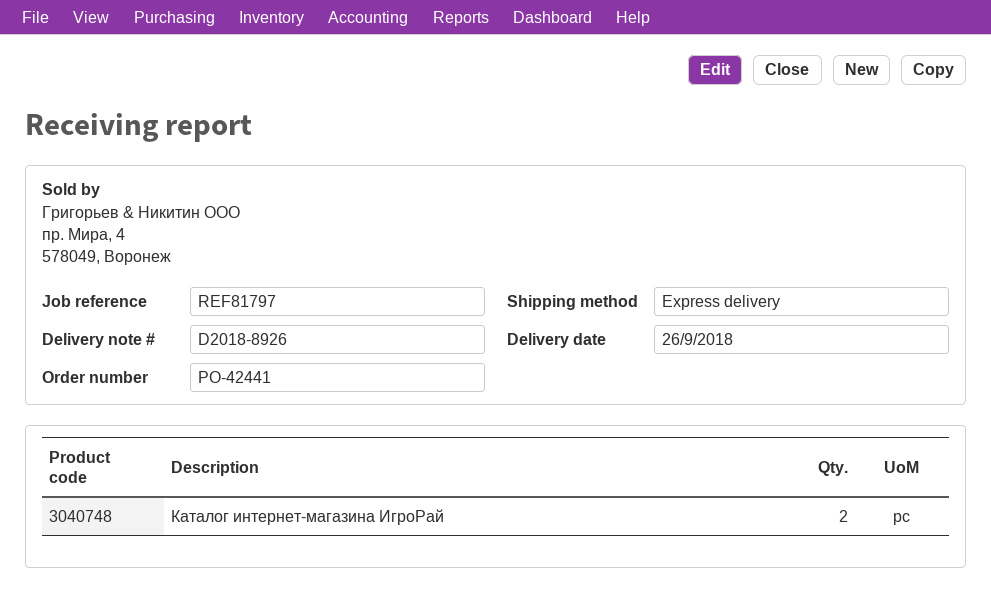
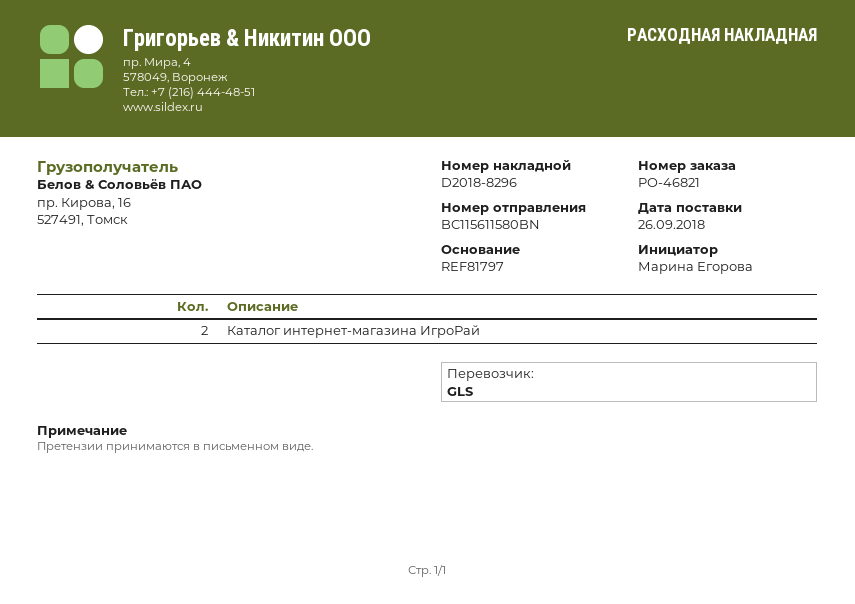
order number: PO-42441 -> PO-46821
delivery note number: D2018-8926 -> D2018-8296
shipping method: express -> GLS

